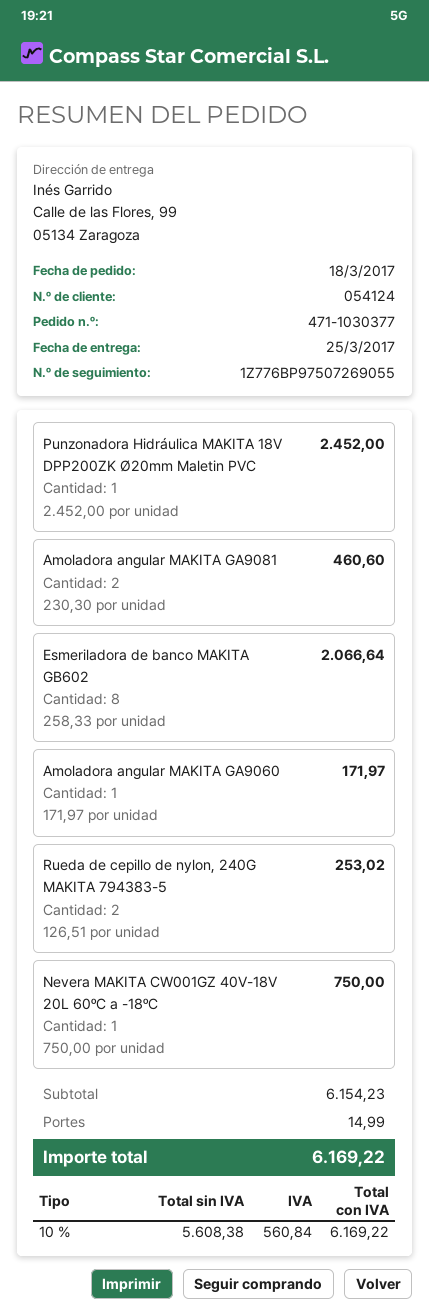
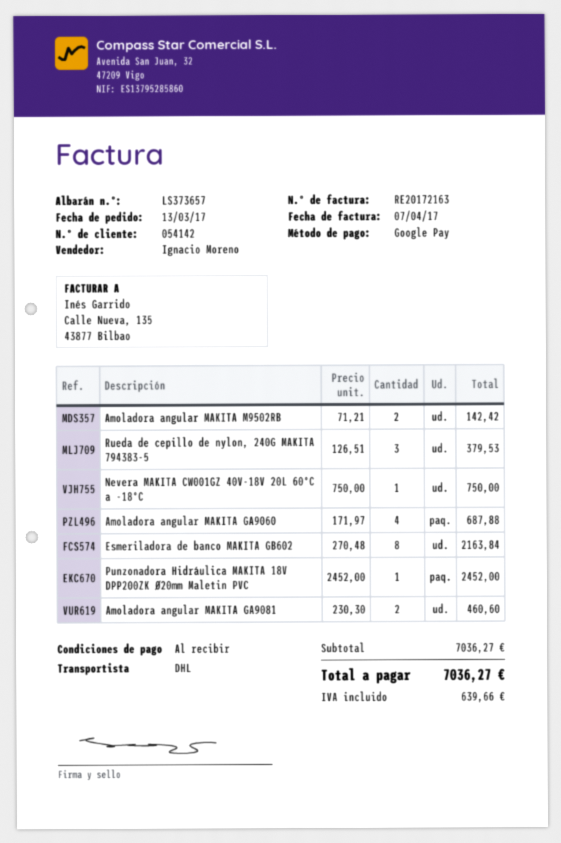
order date: 2017-03-18 -> 2017-03-13
customer number: 054124 -> 054142
Esmeriladora de banco MAKITA GB602: 8 x 258.33 = 2066.64 -> 8 x 270.48 = 2163.84
Amoladora angular MAKITA GA9060: 1 x 171.97 = 171.97 -> 4 x 171.97 = 687.88
Rueda de cepillo de nylon, 240G MAKITA 794383-5: 2 x 126.51 = 253.02 -> 3 x 126.51 = 379.53
Amoladora angular MAKITA M9502RB: none -> 2 x 71.21 = 142.42
subtotal: 6154.23 -> 7036.27
shipping: 14.99 -> none
tax: 560.84 -> 639.66
total: 6169.22 -> 7036.27

